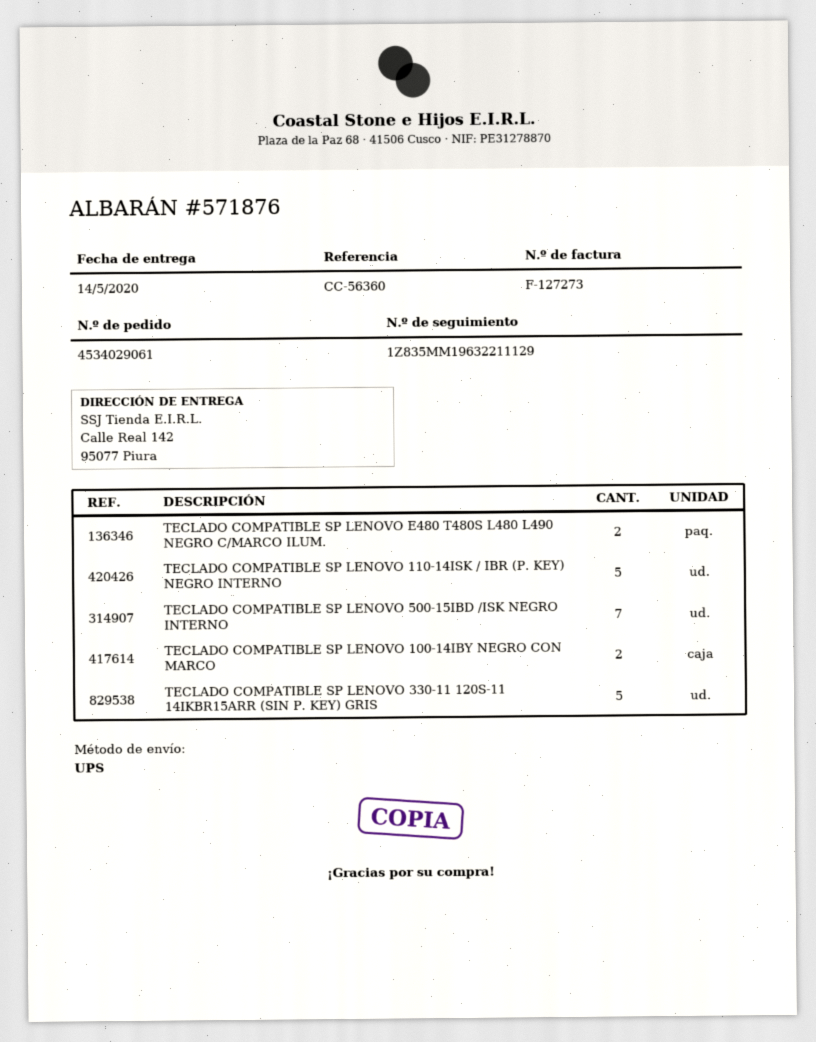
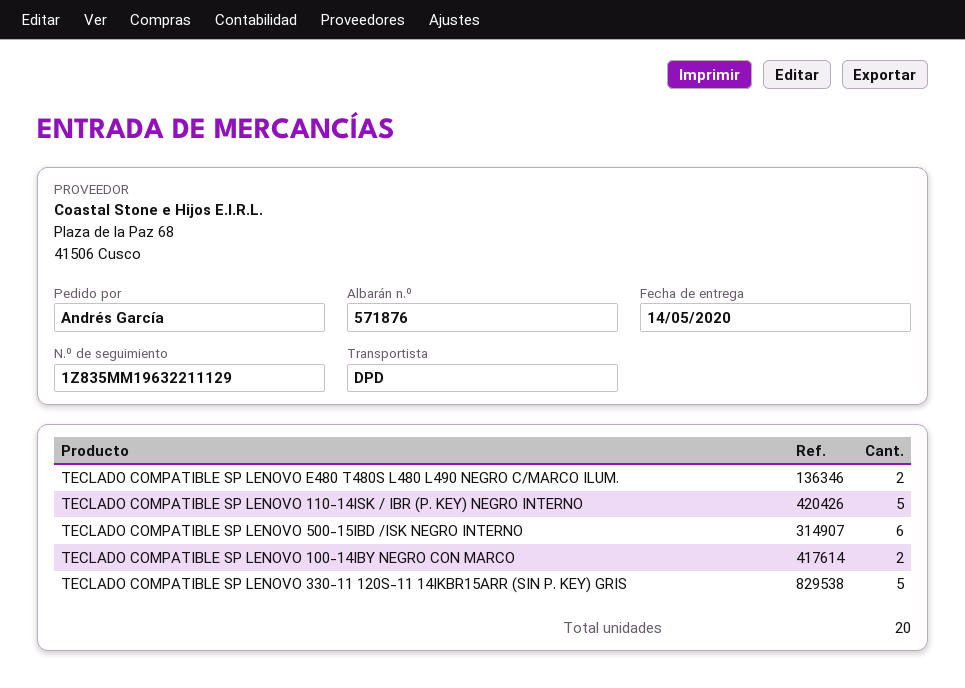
shipping method: UPS -> DPD
TECLADO COMPATIBLE SP LENOVO 500-15IBD /ISK NEGRO INTERNO: 7 -> 6

